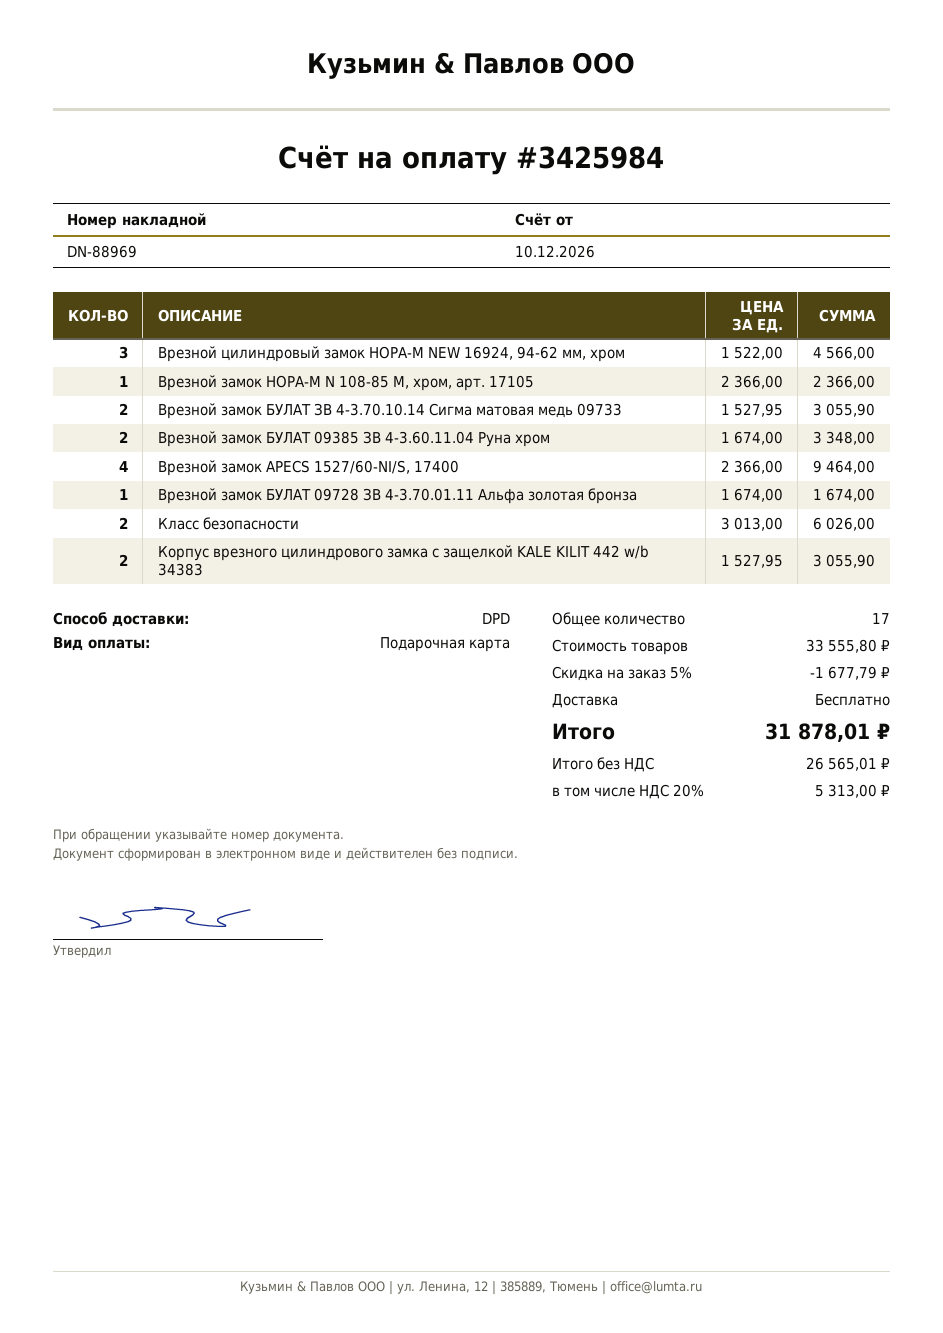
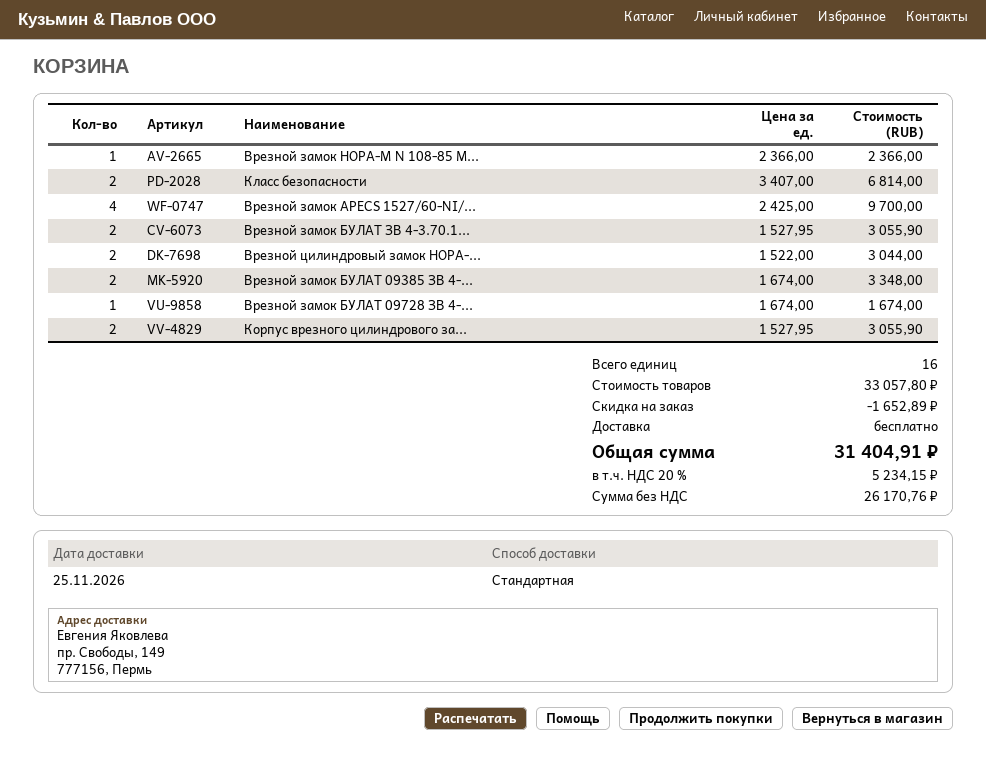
shipping method: DPD -> standard
Врезной цилиндровый замок НОРА-М NEW 16924, 94-62 мм, хром: 3 x 1522.00 = 4566.00 -> 2 x 1522.00 = 3044.00
Врезной замок APECS 1527/60-NI/S, 17400: 4 x 2366.00 = 9464.00 -> 4 x 2425.00 = 9700.00
Класс безопасности: 2 x 3013.00 = 6026.00 -> 2 x 3407.00 = 6814.00
total quantity: 17 -> 16
subtotal: 33555.80 -> 33057.80
discount: 1677.79 -> 1652.89
net: 26565.01 -> 26170.76
tax: 20% = 5313.00 -> 20% = 5234.15
total: 31878.01 -> 31404.91

